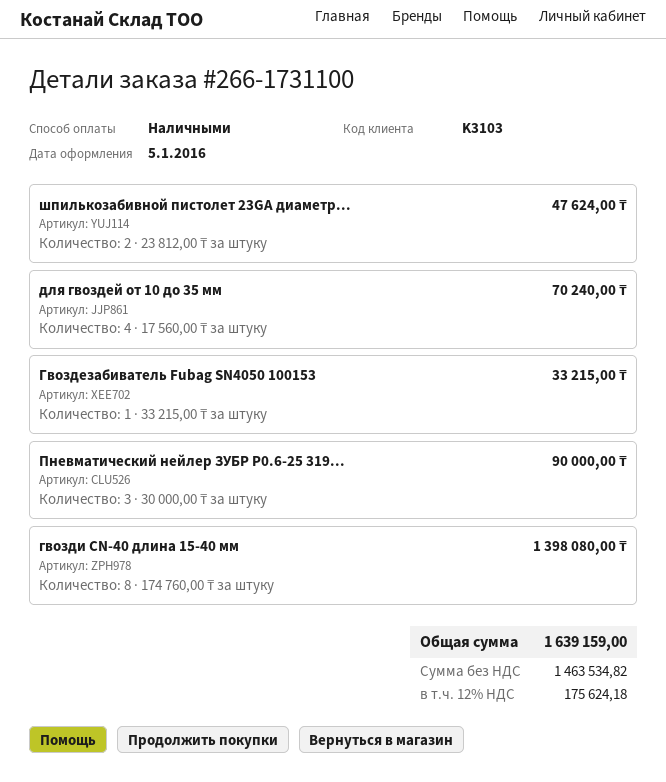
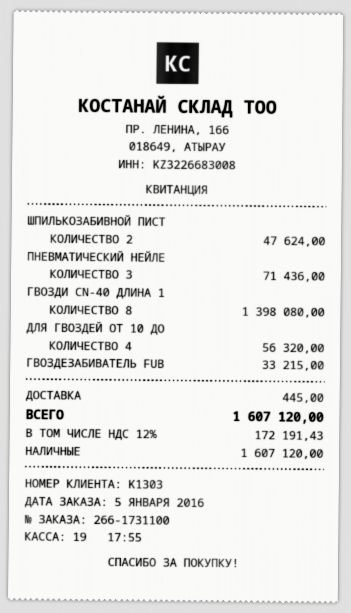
customer number: K3103 -> K1303
для гвоздей от 10 до 35 мм: 4 for 70240.00 -> 4 for 56320.00
Пневматический нейлер ЗУБР P0.6-25 319...: 3 for 90000.00 -> 3 for 71436.00
shipping: none -> 445.00
tax: 12% = 175624.18 -> 12% = 172191.43
total: 1639159.00 -> 1607120.00

